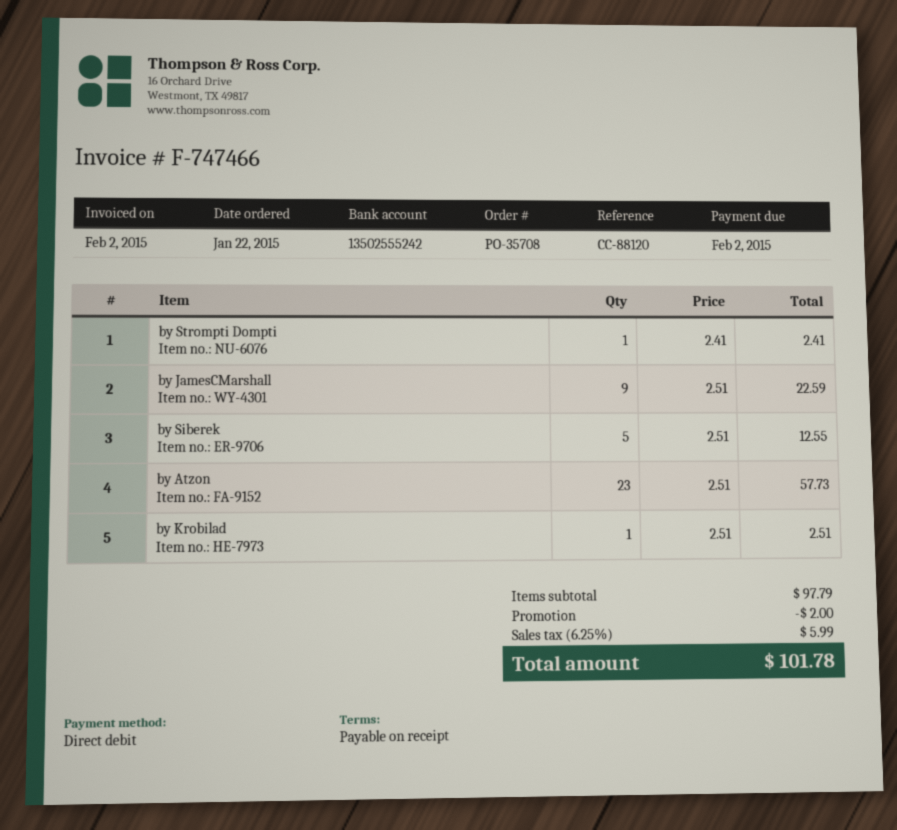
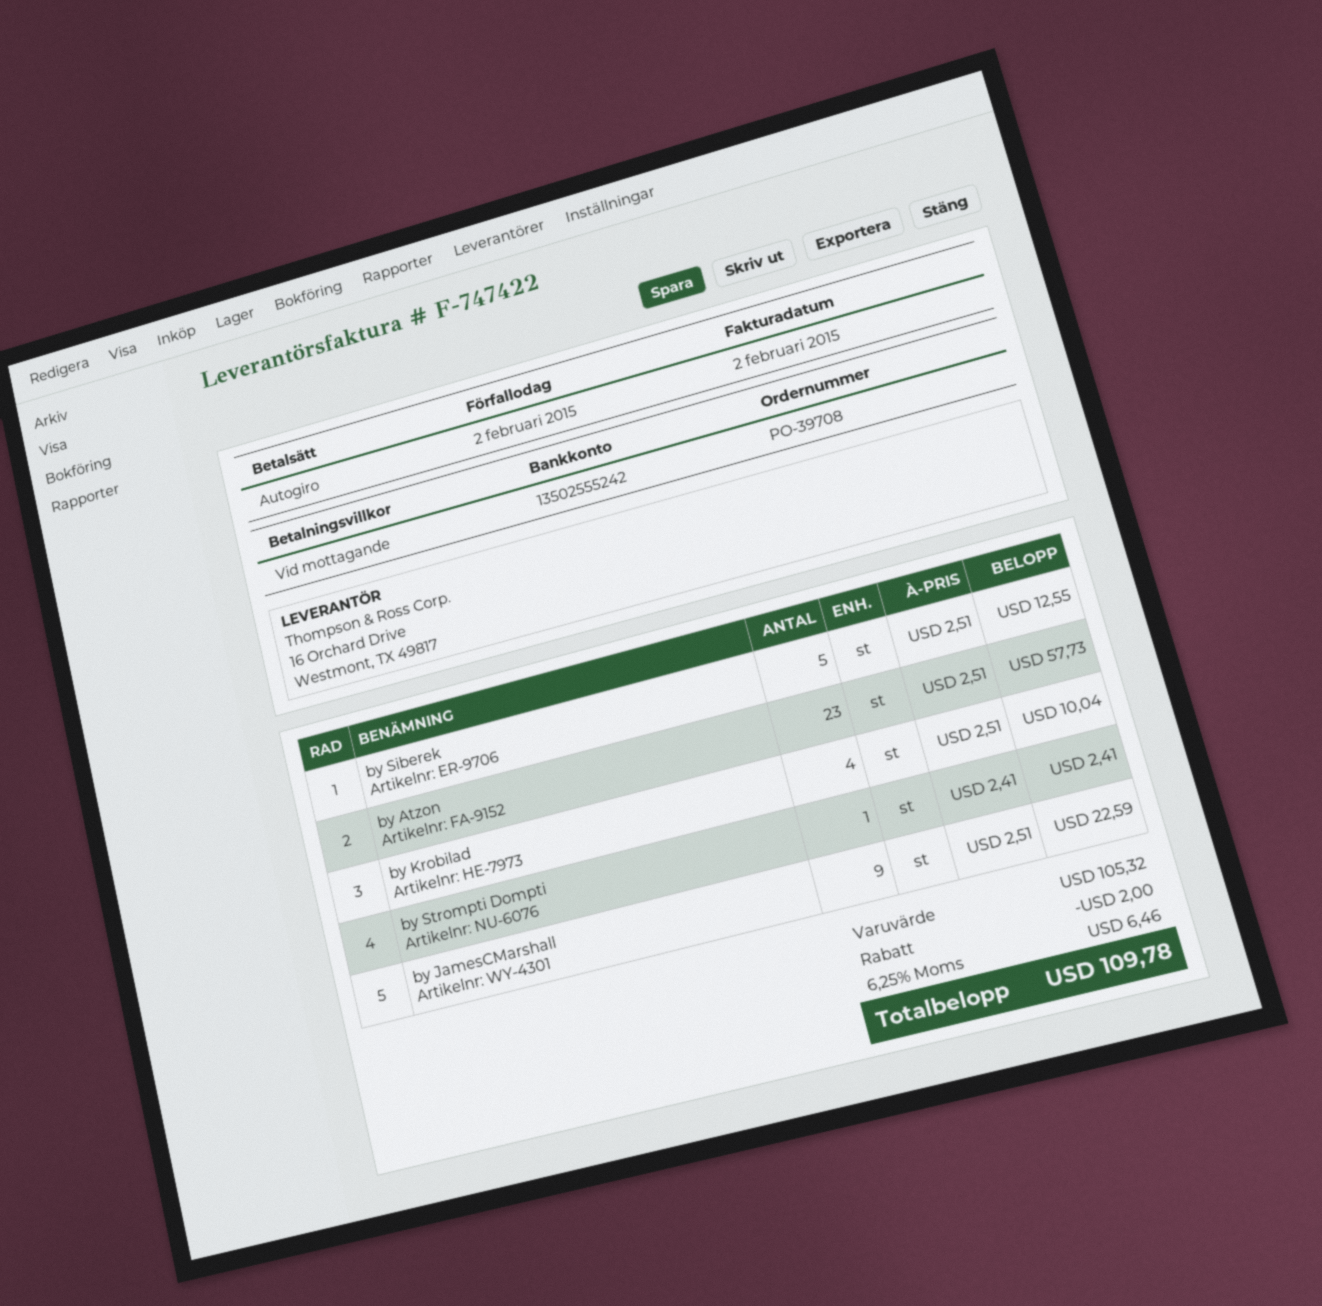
order number: PO-35708 -> PO-39708
invoice number: F-747466 -> F-747422
by Krobilad: 1 x 2.51 = 2.51 -> 4 x 2.51 = 10.04
subtotal: 97.79 -> 105.32
tax: 6.25% = 5.99 -> 6.25% = 6.46
total: 101.78 -> 109.78

